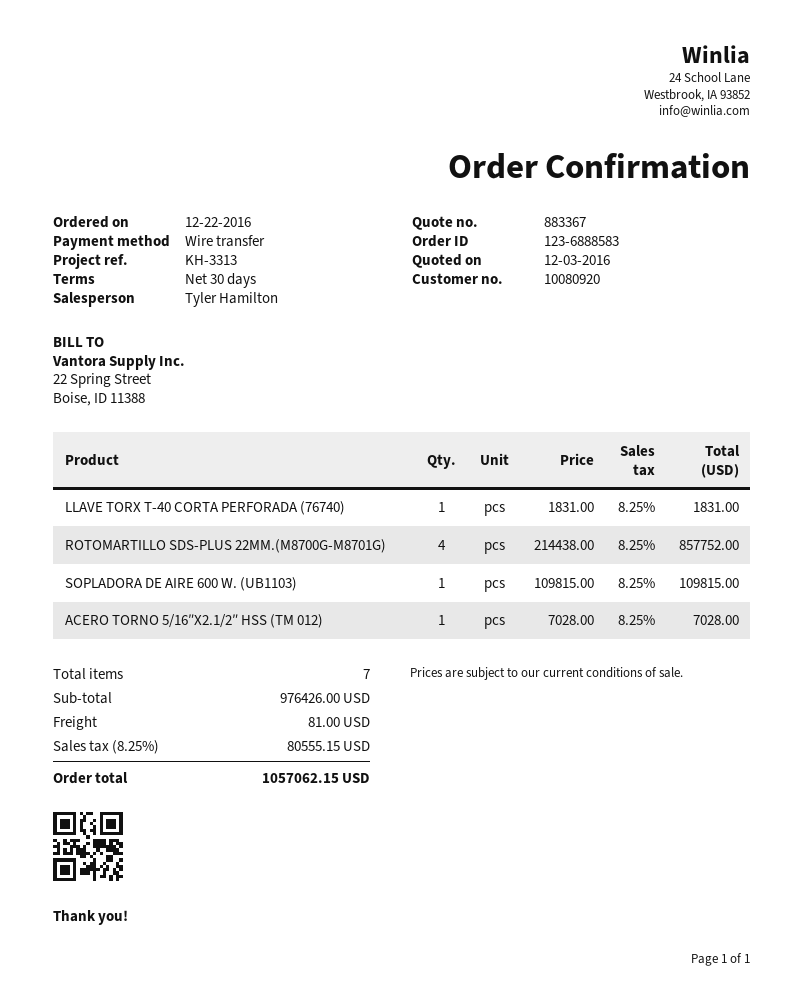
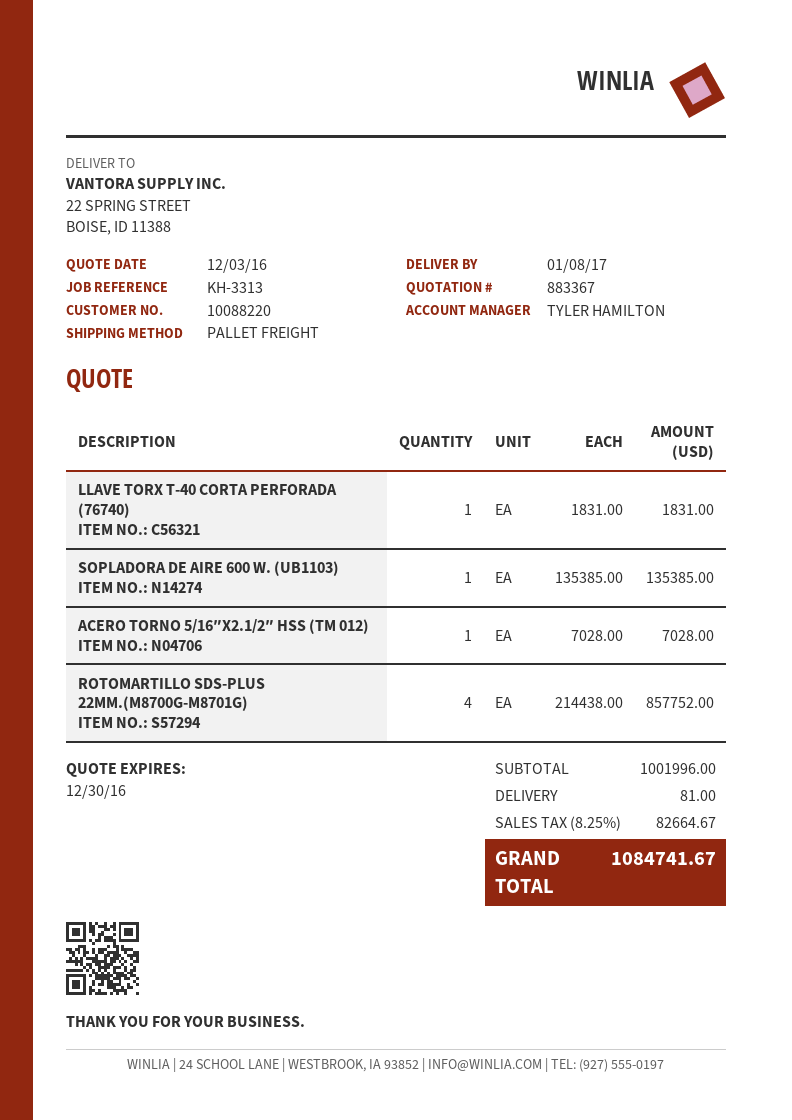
customer number: 10080920 -> 10088220
SOPLADORA DE AIRE 600 W. (UB1103): 1 x 109815.00 = 109815.00 -> 1 x 135385.00 = 135385.00
subtotal: 976426.00 -> 1001996.00
tax: 8.25% = 80555.15 -> 8.25% = 82664.67
total: 1057062.15 -> 1084741.67

